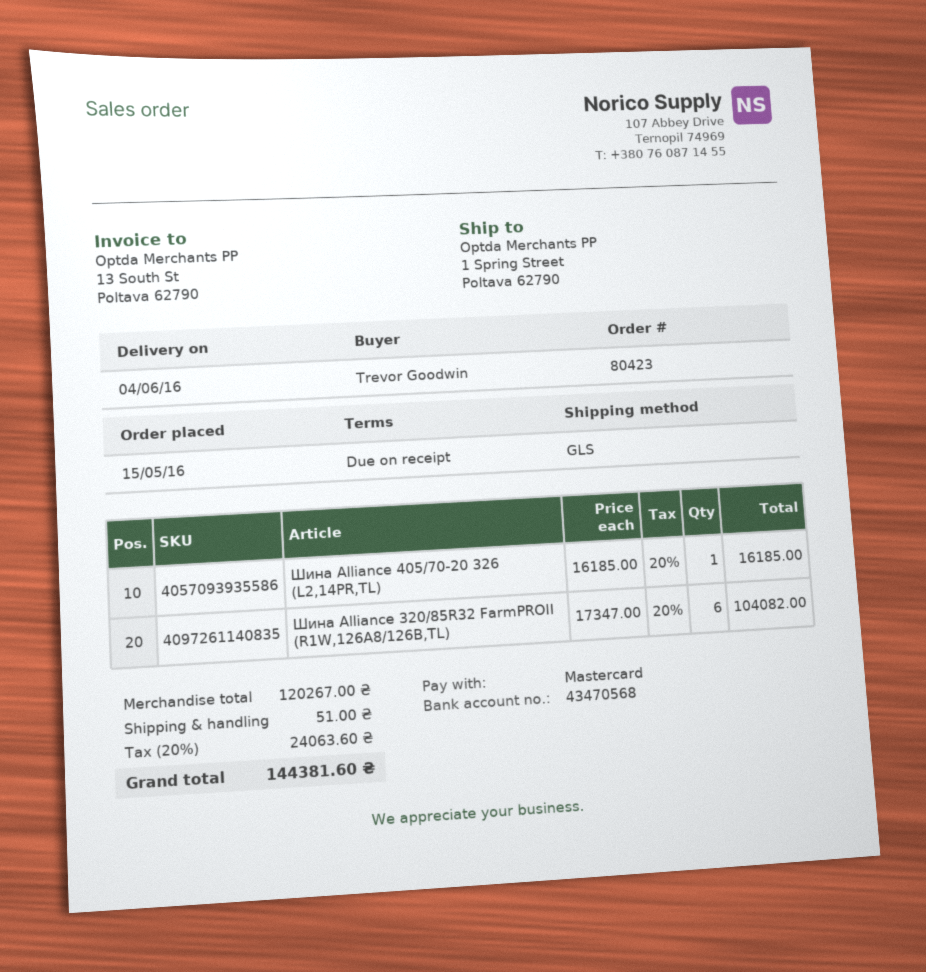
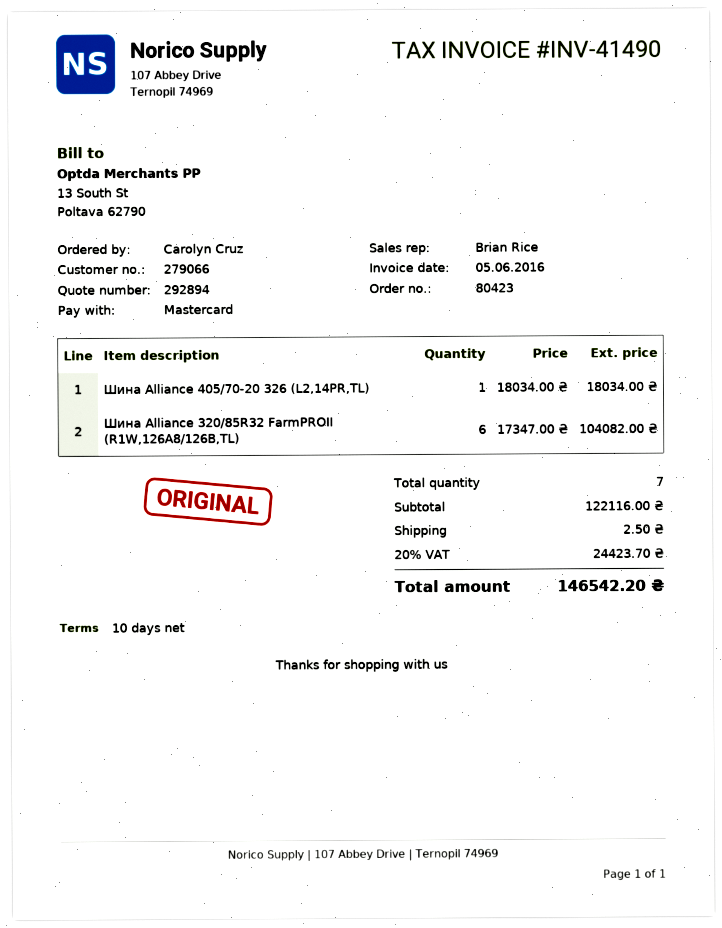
payment terms: on receipt -> 10 days
ordered by: Trevor Goodwin -> Carolyn Cruz
Шина Alliance 405/70-20 326 (L2,14PR,TL): 1 x 16185.00 = 16185.00 -> 1 x 18034.00 = 18034.00
subtotal: 120267.00 -> 122116.00
shipping: 51.00 -> 2.50
tax: 20% = 24063.60 -> 20% = 24423.70
total: 144381.60 -> 146542.20

